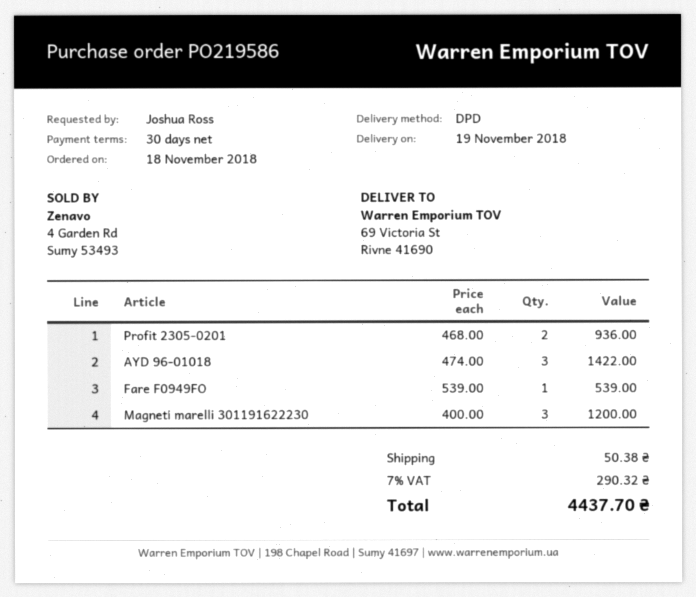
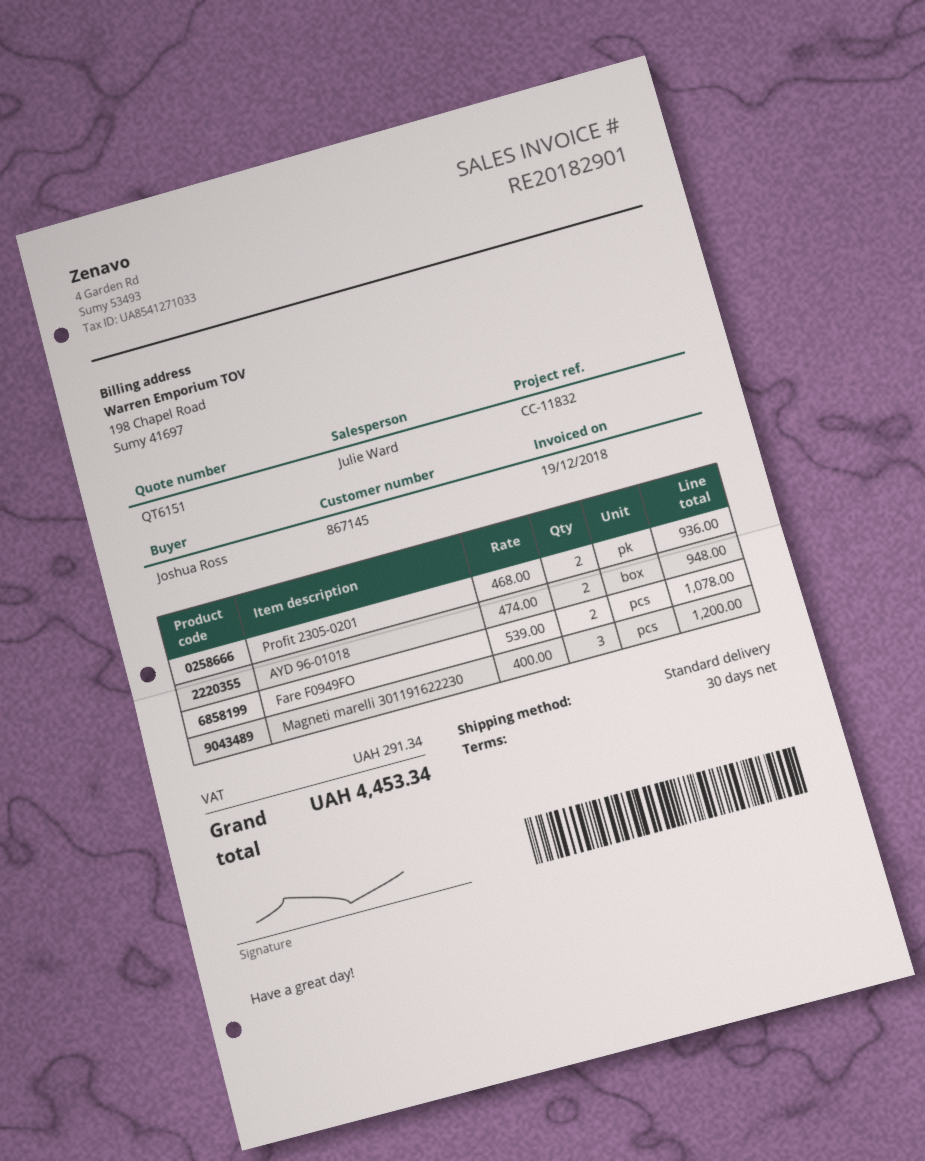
shipping method: DPD -> standard
AYD 96-01018: 3 x 474.00 = 1422.00 -> 2 x 474.00 = 948.00
Fare F0949FO: 1 x 539.00 = 539.00 -> 2 x 539.00 = 1078.00
shipping: 50.38 -> none
tax: 290.32 -> 291.34
total: 4437.70 -> 4453.34

